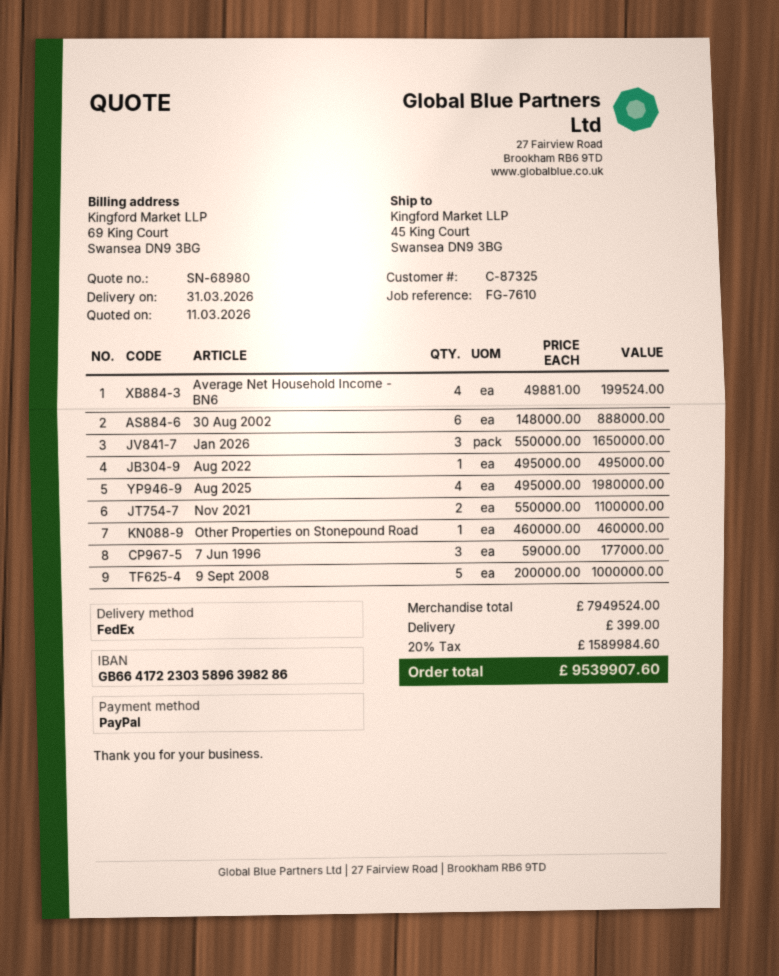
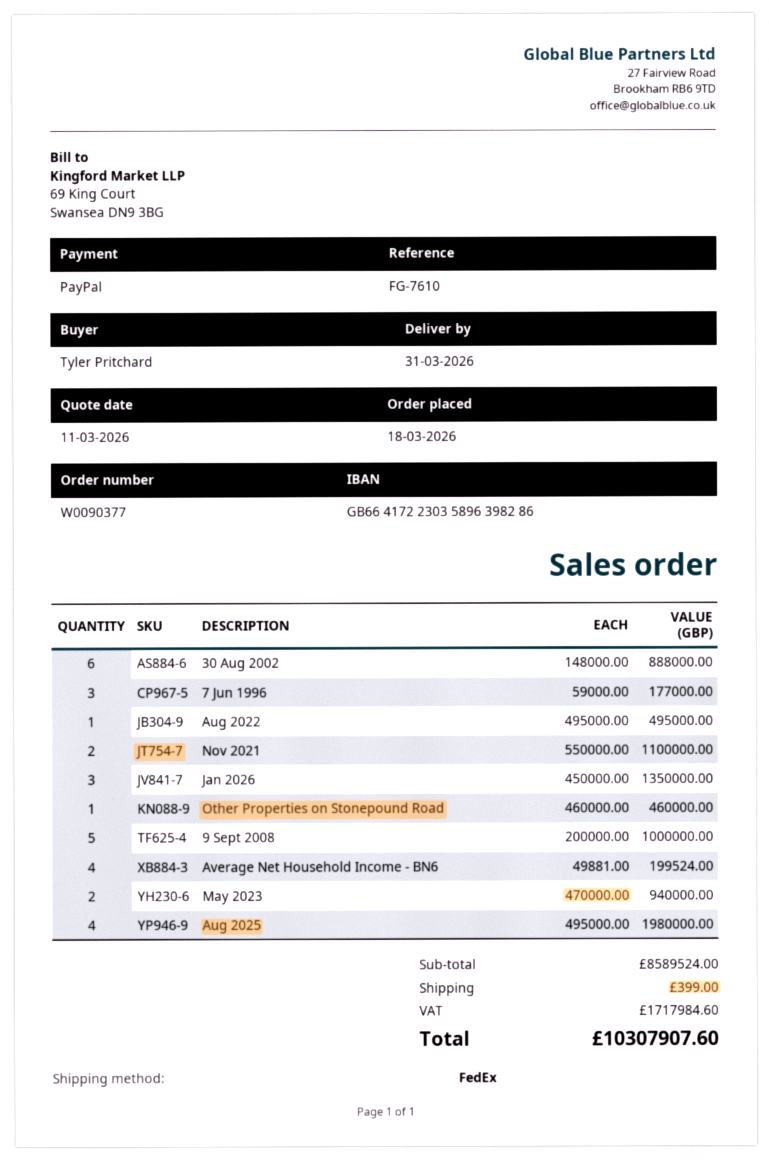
Jan 2026: 3 x 550000.00 = 1650000.00 -> 3 x 450000.00 = 1350000.00
May 2023: none -> 2 x 470000.00 = 940000.00
subtotal: 7949524.00 -> 8589524.00
tax: 1589984.60 -> 1717984.60
total: 9539907.60 -> 10307907.60

